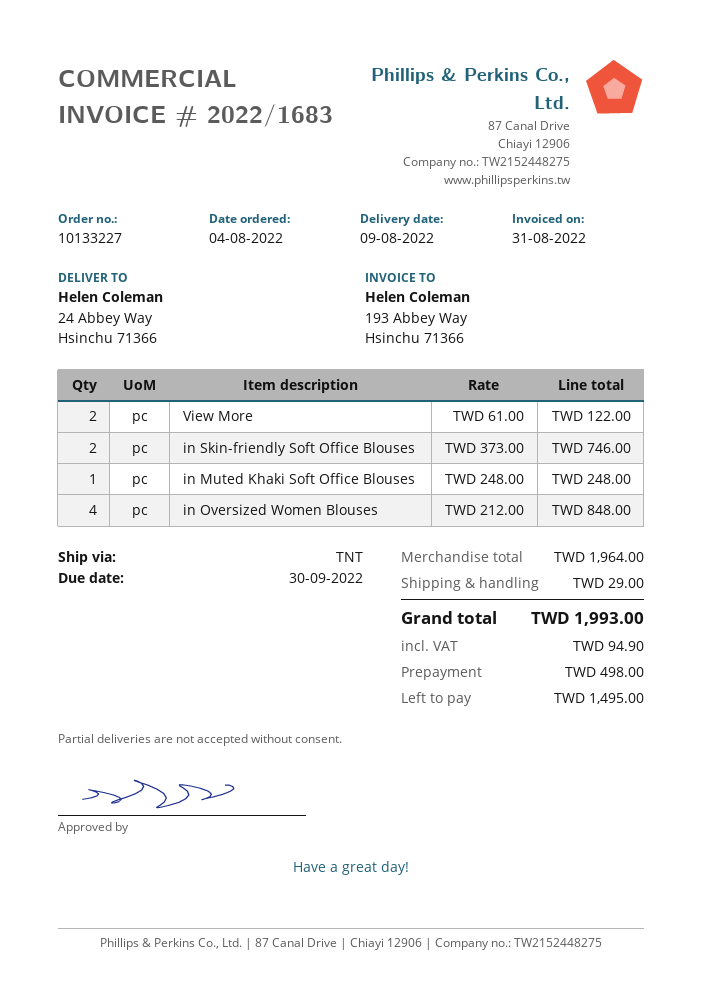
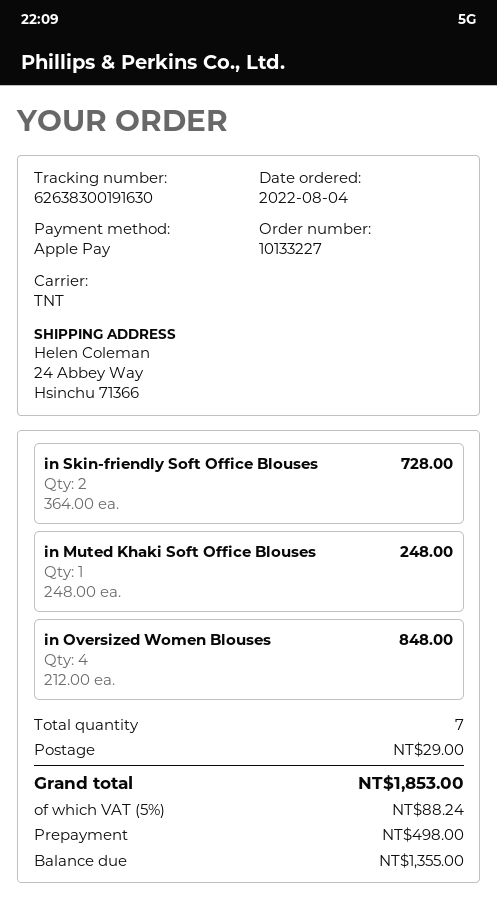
View More: 2 x 61.00 = 122.00 -> none
in Skin-friendly Soft Office Blouses: 2 x 373.00 = 746.00 -> 2 x 364.00 = 728.00
tax: 94.90 -> 88.24
total: 1993.00 -> 1853.00
balance: 1495.00 -> 1355.00

